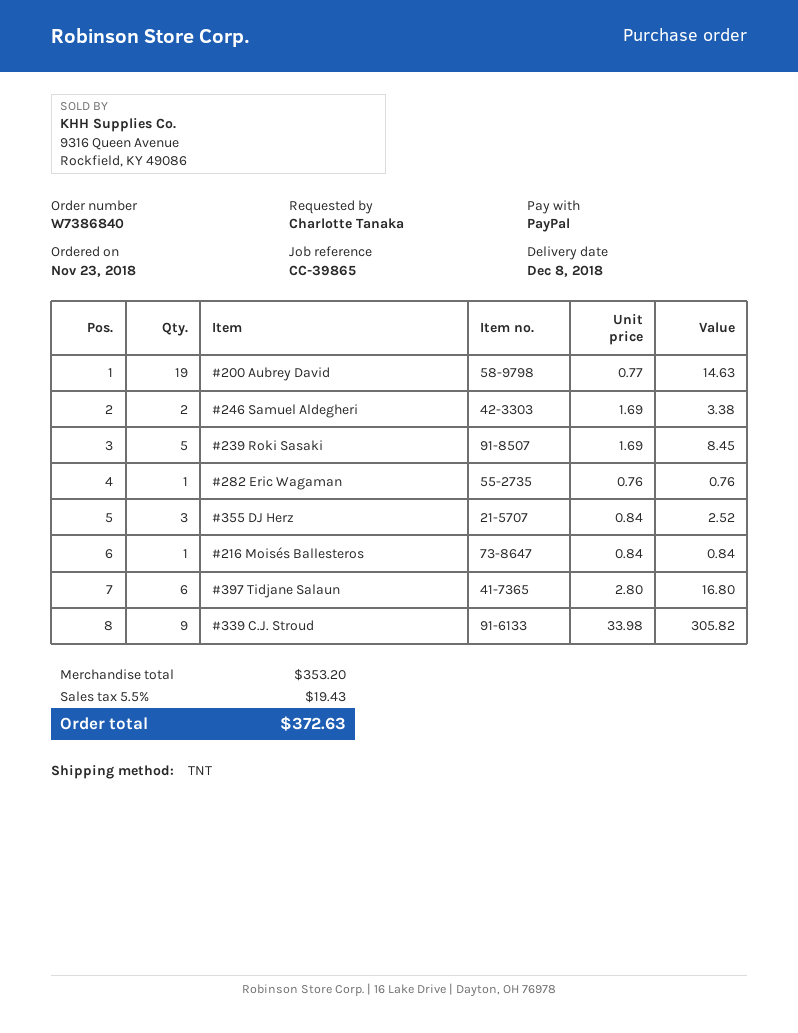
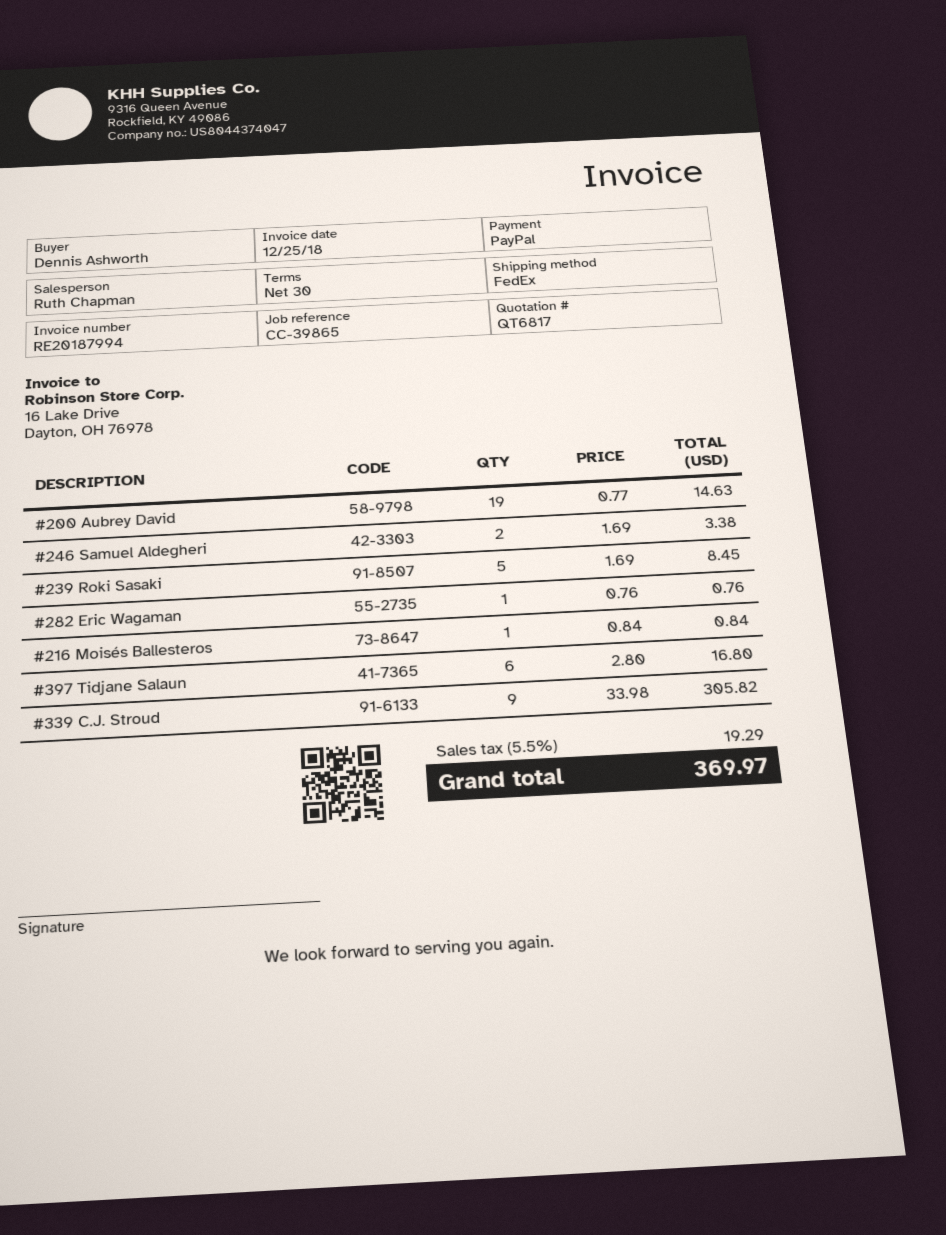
ordered by: Charlotte Tanaka -> Dennis Ashworth
shipping method: TNT -> FedEx
#355 DJ Herz: 3 x 0.84 = 2.52 -> none
tax: 5.5% = 19.43 -> 5.5% = 19.29
total: 372.63 -> 369.97

